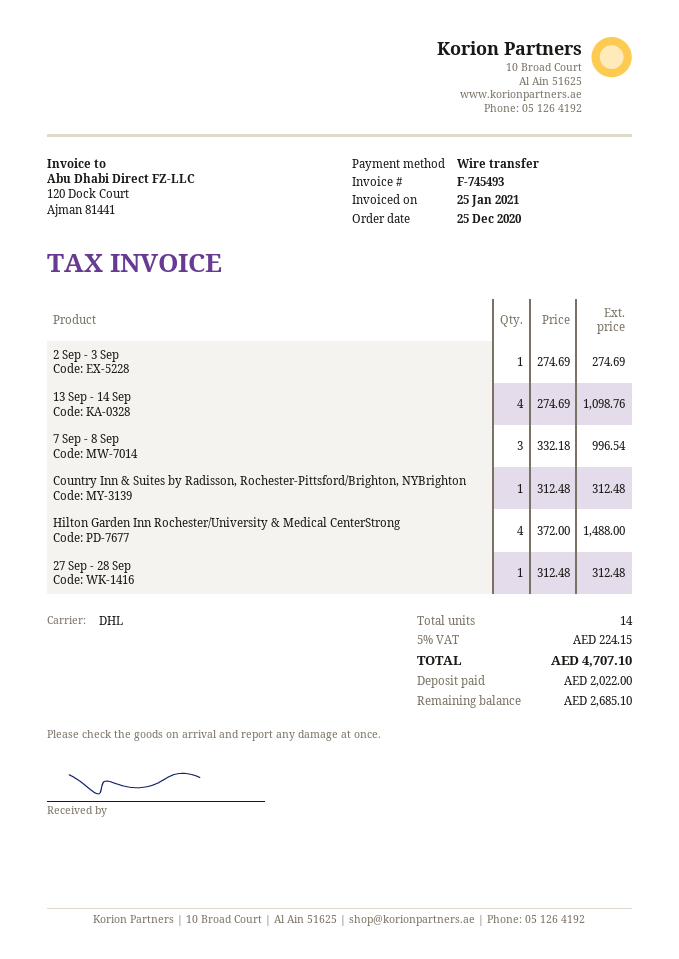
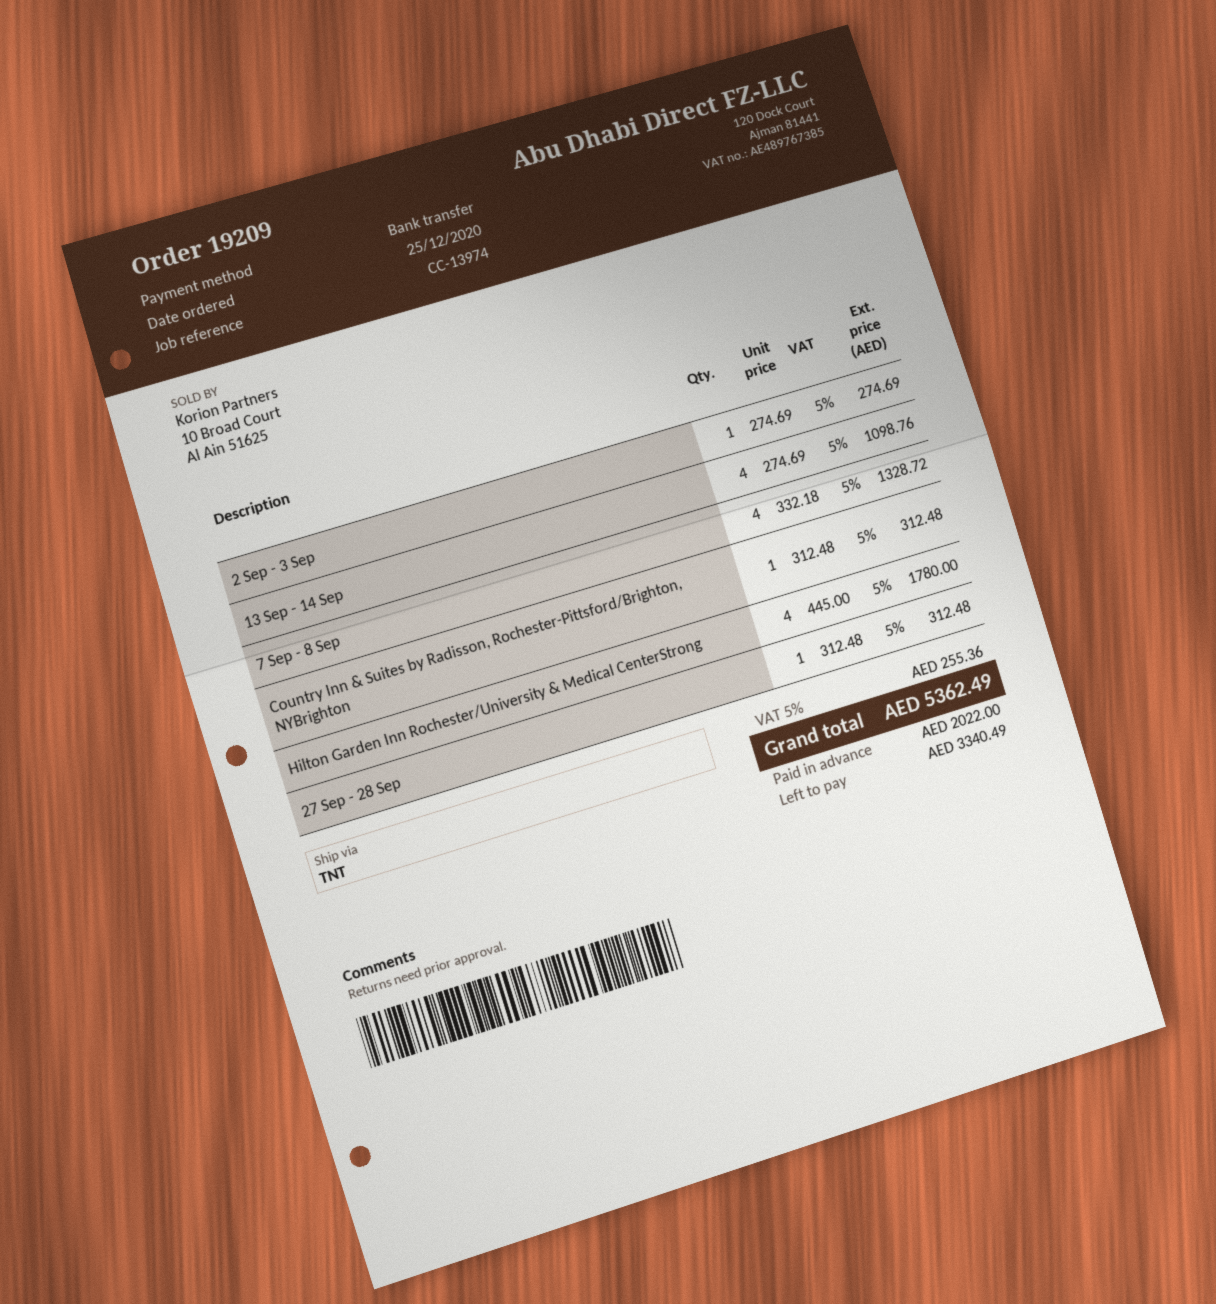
shipping method: DHL -> TNT
7 Sep - 8 Sep: 3 x 332.18 = 996.54 -> 4 x 332.18 = 1328.72
Hilton Garden Inn Rochester/University & Medical CenterStrong: 4 x 372.00 = 1488.00 -> 4 x 445.00 = 1780.00
tax: 5% = 224.15 -> 5% = 255.36
total: 4707.10 -> 5362.49
balance: 2685.10 -> 3340.49

